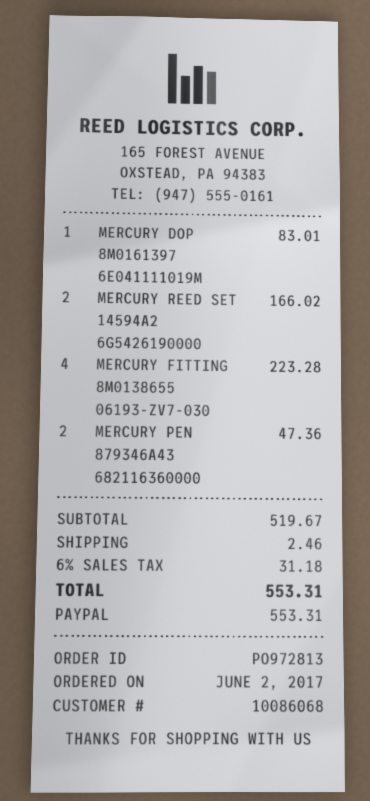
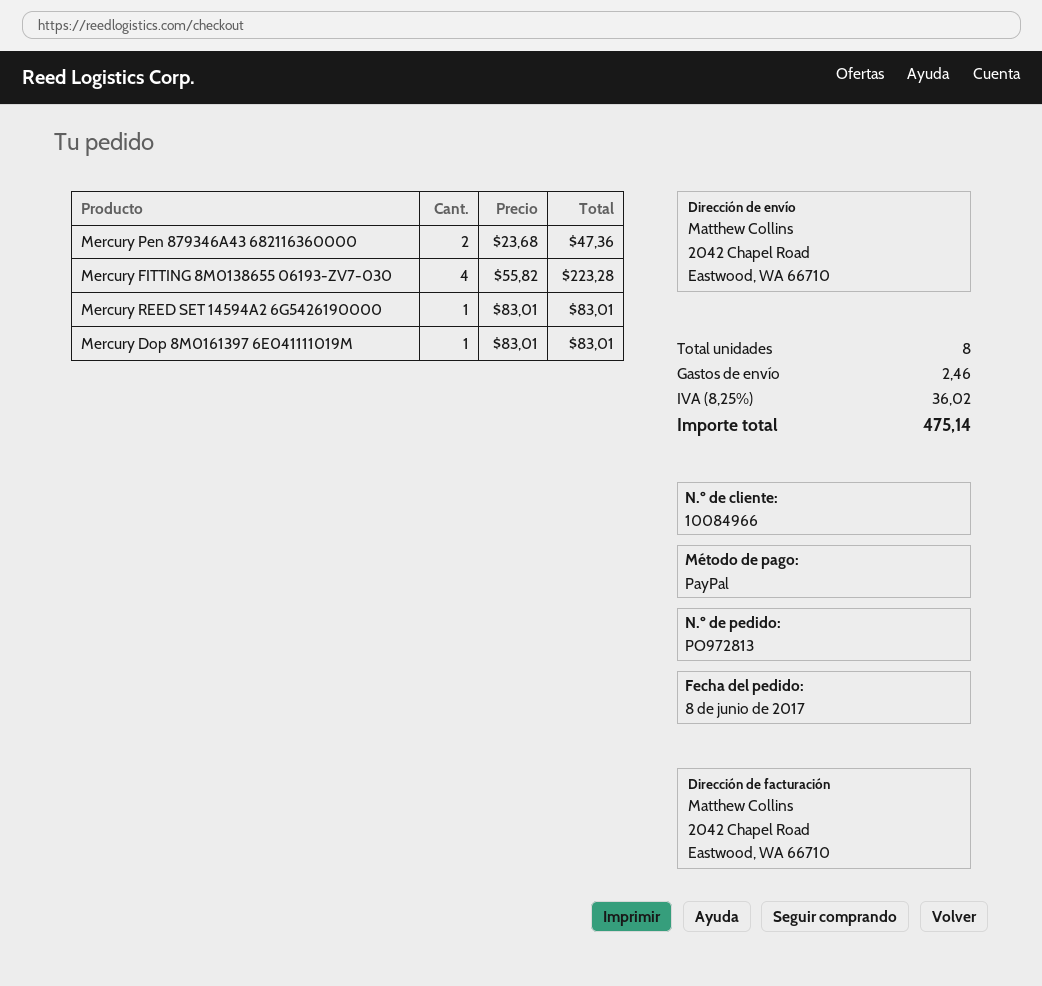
order date: 2017-06-02 -> 2017-06-08
customer number: 10086068 -> 10084966
MERCURY REED SET 14594A2 6G5426190000: 2 for 166.02 -> 1 for 83.01
tax: 6% = 31.18 -> 8.25% = 36.02
total: 553.31 -> 475.14

